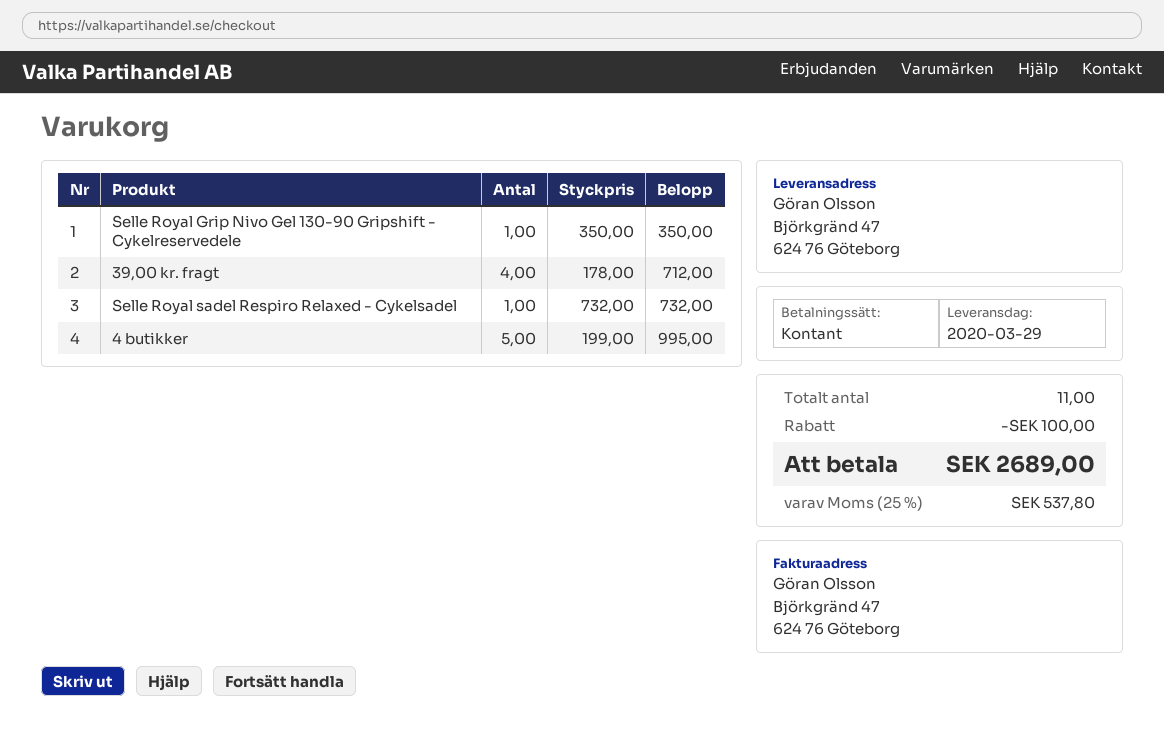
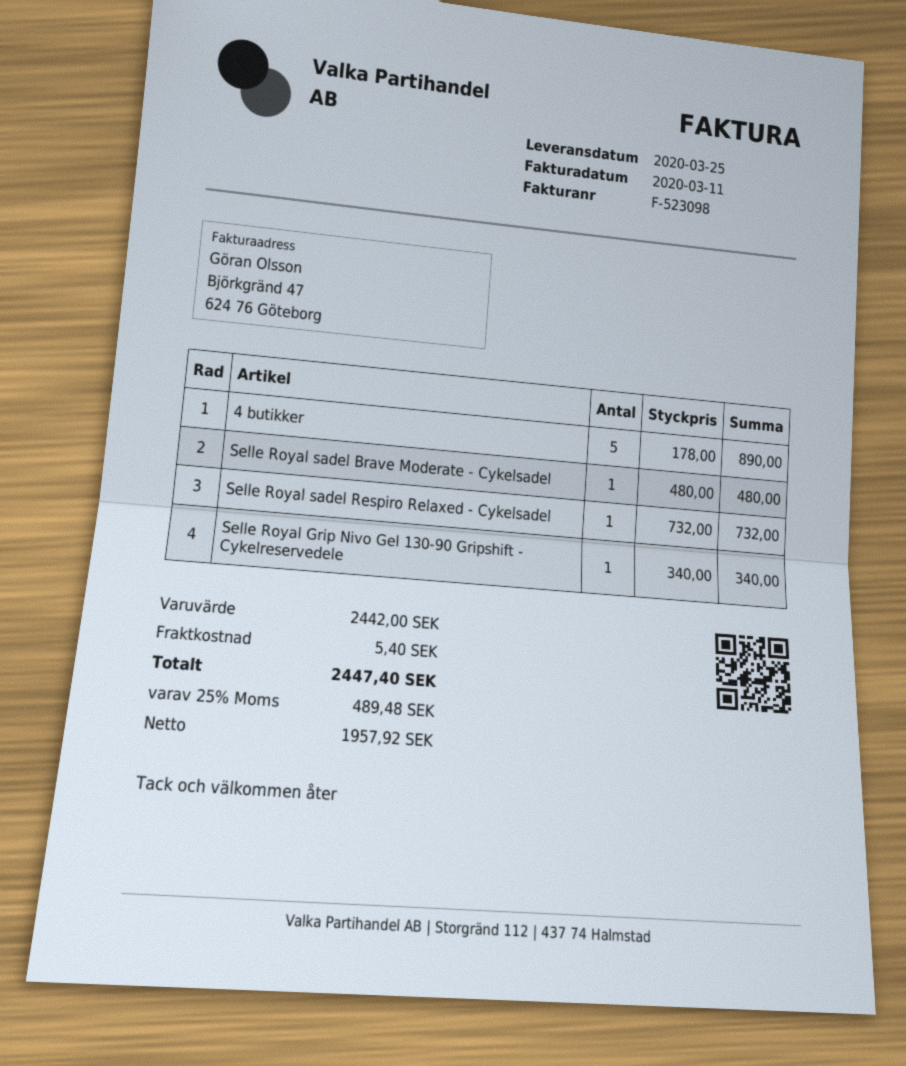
delivery date: 2020-03-29 -> 2020-03-25
Selle Royal Grip Nivo Gel 130-90 Gripshift - Cykelreservedele: 1 x 350.00 = 350.00 -> 1 x 340.00 = 340.00
39,00 kr. fragt: 4 x 178.00 = 712.00 -> none
4 butikker: 5 x 199.00 = 995.00 -> 5 x 178.00 = 890.00
Selle Royal sadel Brave Moderate - Cykelsadel: none -> 1 x 480.00 = 480.00
discount: 100.00 -> none
shipping: none -> 5.40
tax: 25% = 537.80 -> 25% = 489.48
total: 2689.00 -> 2447.40

